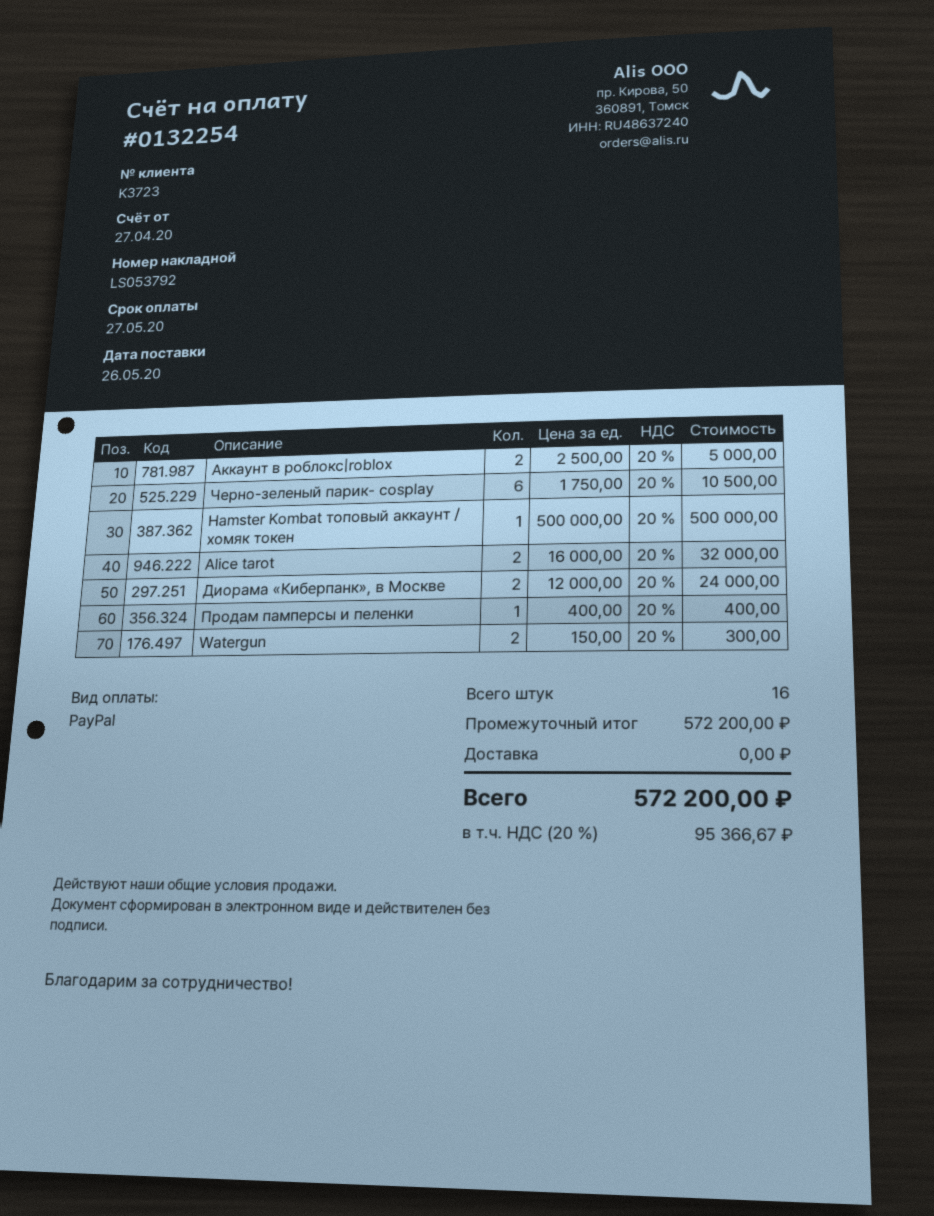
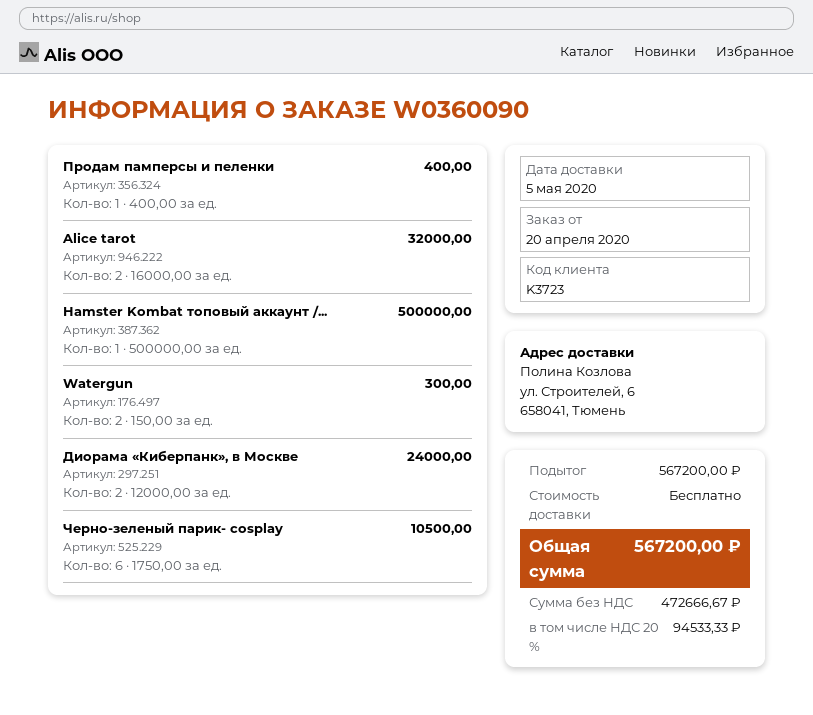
delivery date: 2020-05-26 -> 2020-05-05
Аккаунт в роблокс|roblox: 2 x 2500.00 = 5000.00 -> none
subtotal: 572200.00 -> 567200.00
tax: 20% = 95366.67 -> 20% = 94533.33
total: 572200.00 -> 567200.00

